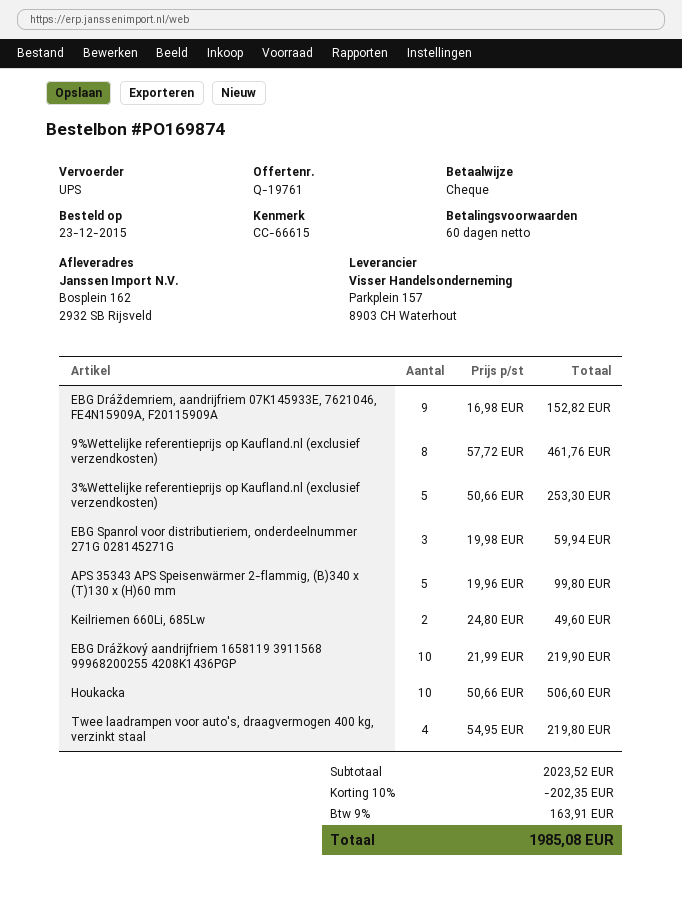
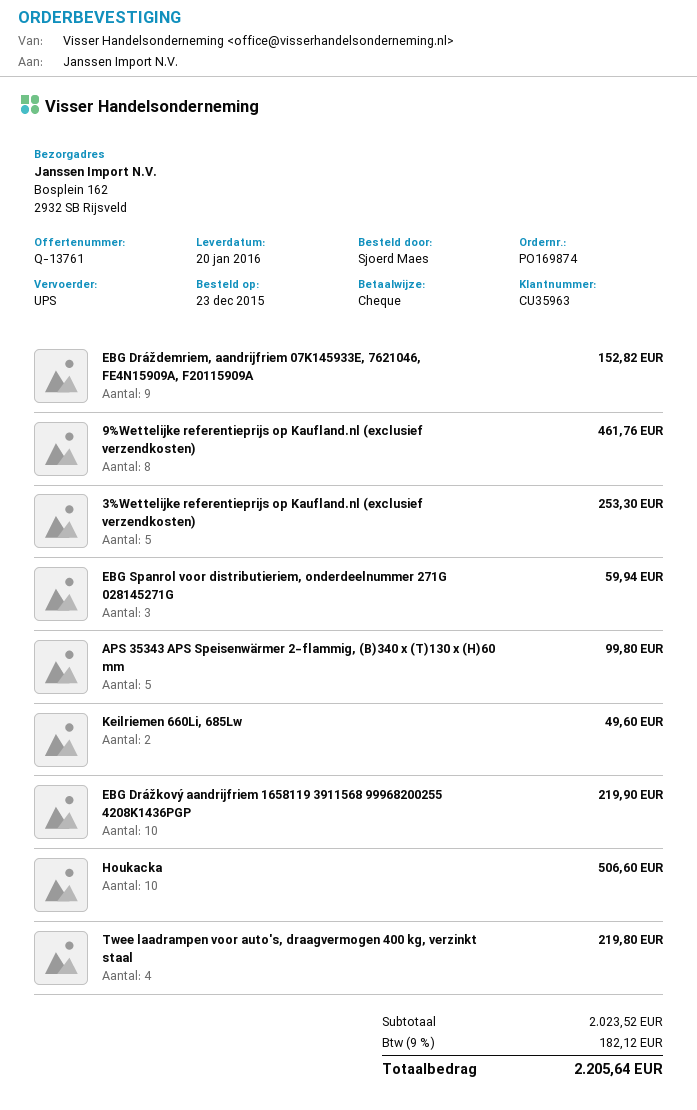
quote number: Q-19761 -> Q-13761
discount: 10% = 202.35 -> none
tax: 9% = 163.91 -> 9% = 182.12
total: 1985.08 -> 2205.64

